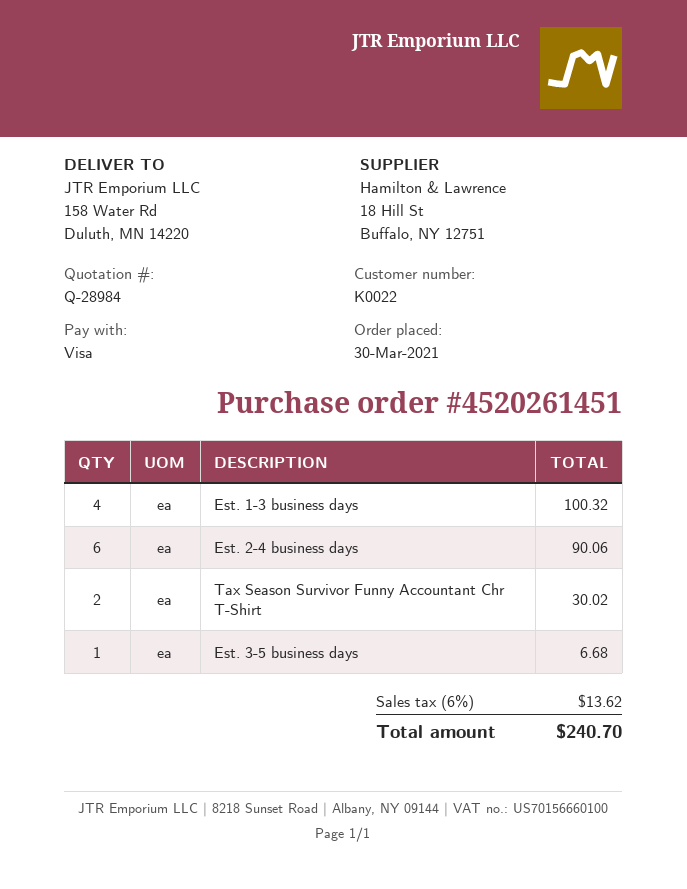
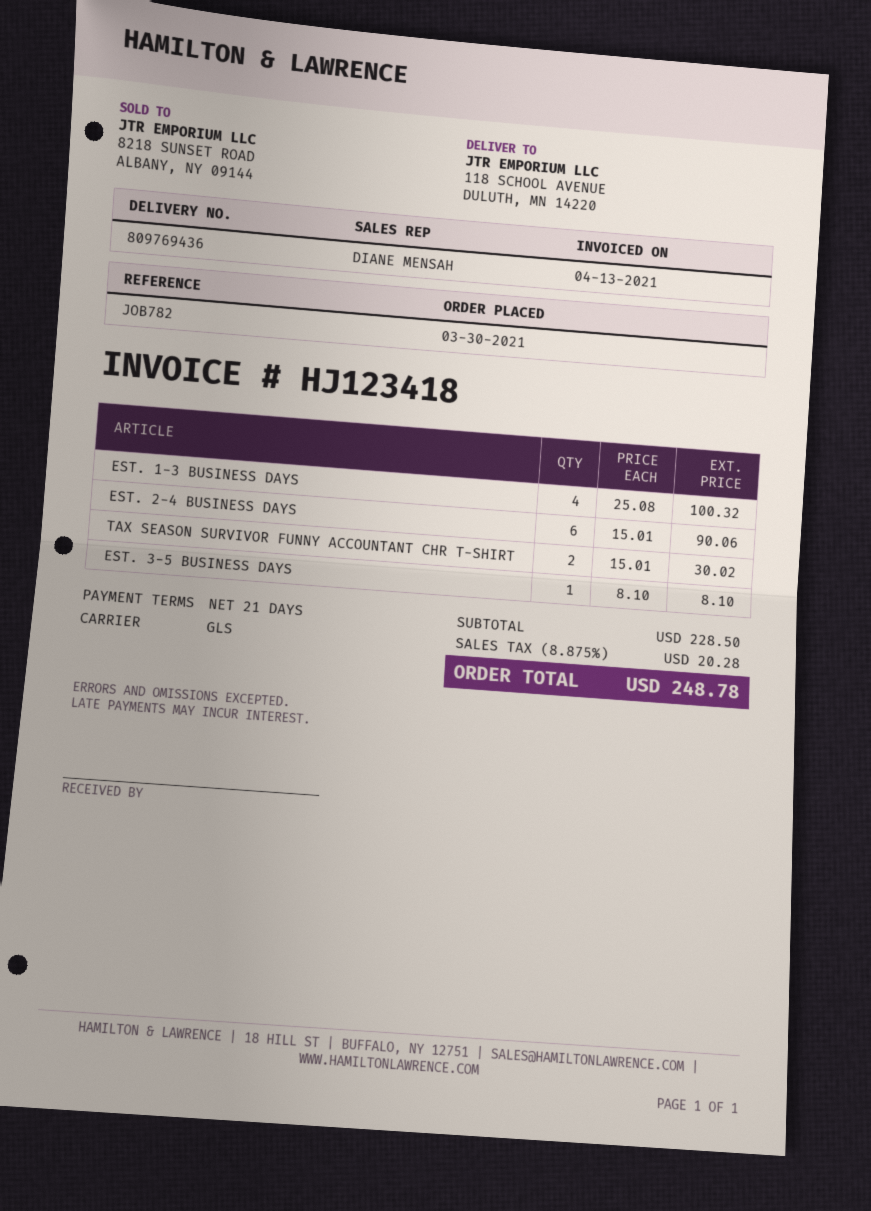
ship to: 158 Water Rd, Duluth, MN 14220 -> 118 SCHOOL AVENUE, DULUTH, MN 14220
Est. 3-5 business days: 1 for 6.68 -> 1 for 8.10
tax: 6% = 13.62 -> 8.875% = 20.28
total: 240.70 -> 248.78

